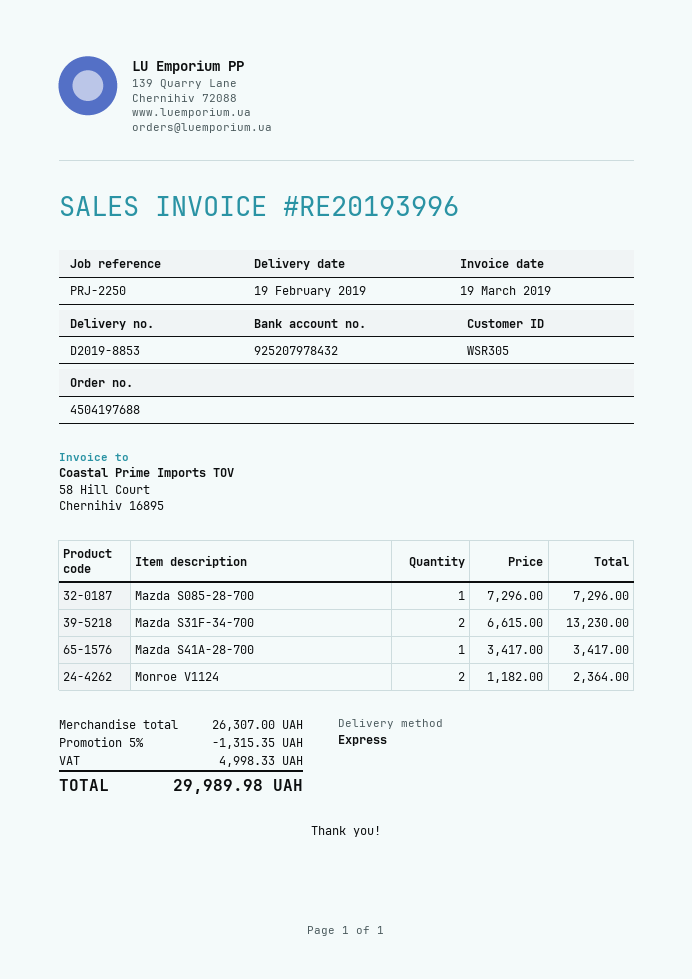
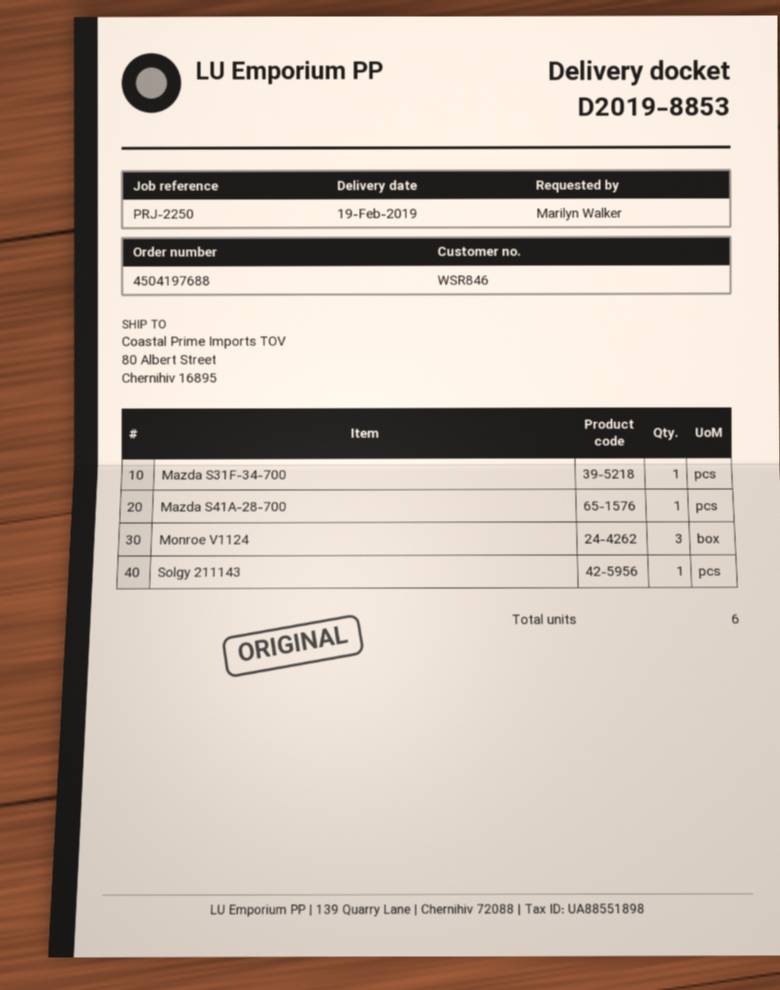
customer number: WSR305 -> WSR846
Mazda S085-28-700: 1 -> none
Mazda S31F-34-700: 2 -> 1
Monroe V1124: 2 -> 3
Solgy 211143: none -> 1

